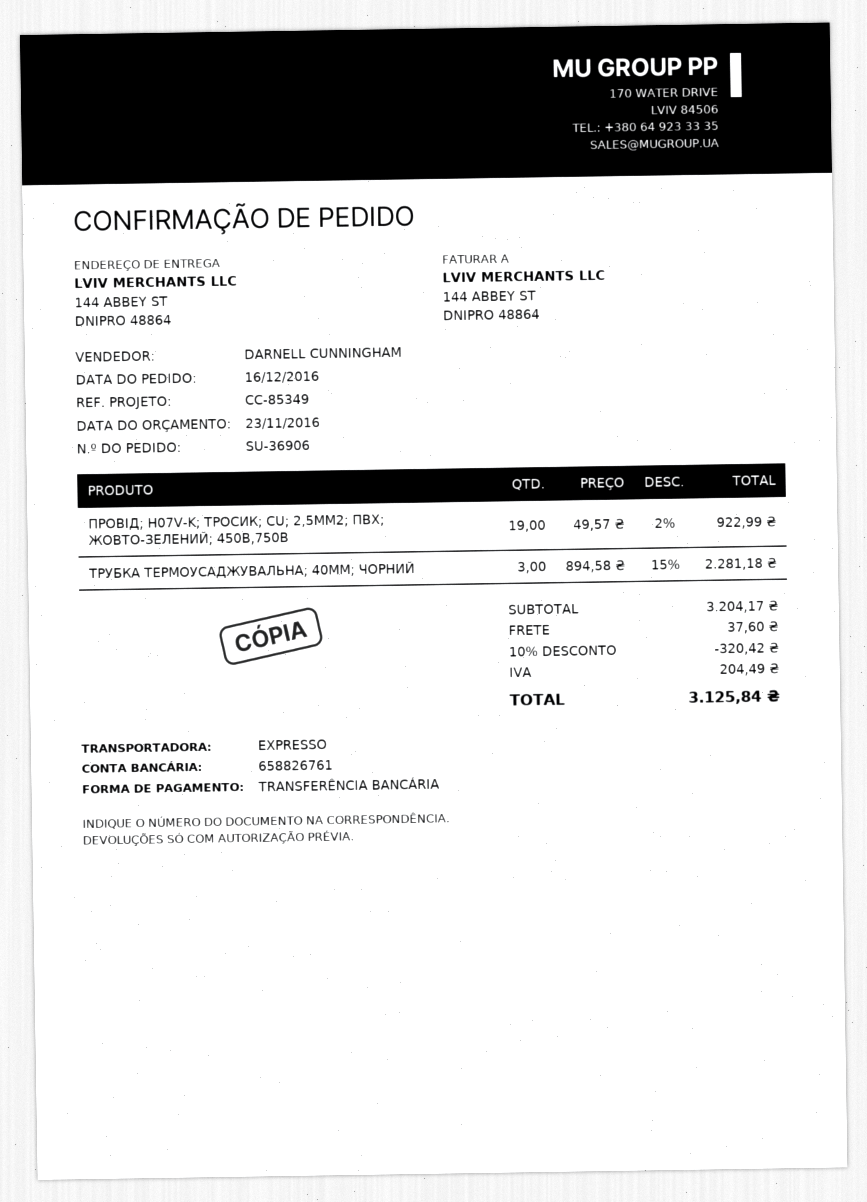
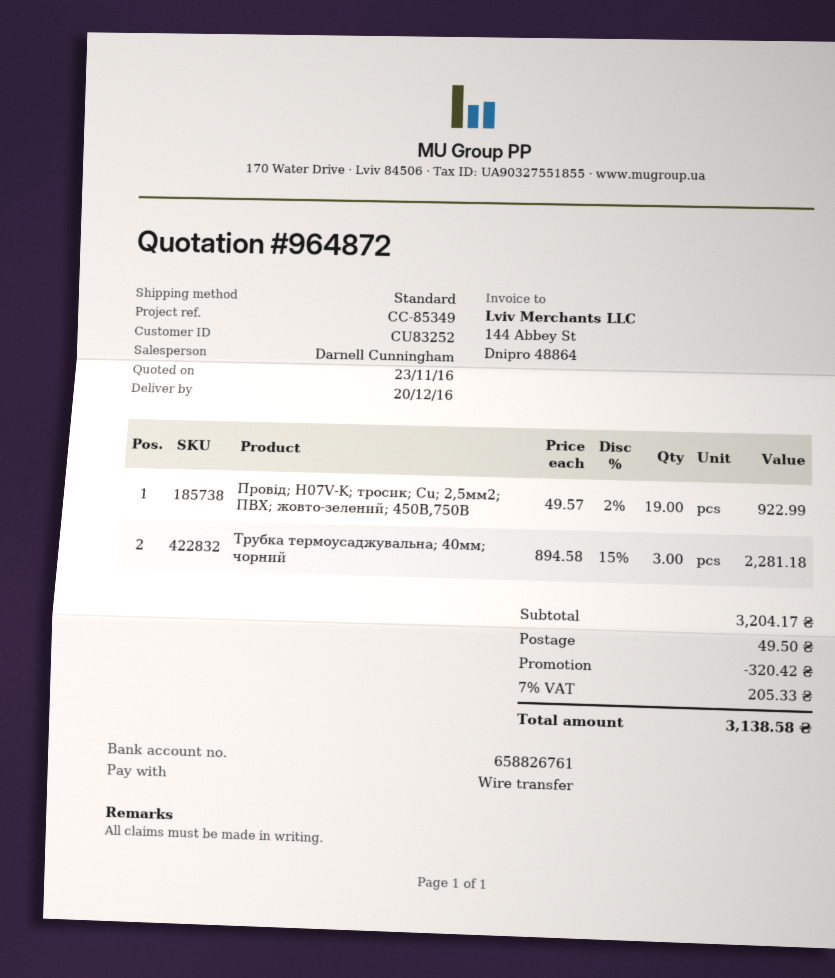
shipping method: express -> standard
shipping: 37.60 -> 49.50
tax: 204.49 -> 205.33
total: 3125.84 -> 3138.58

